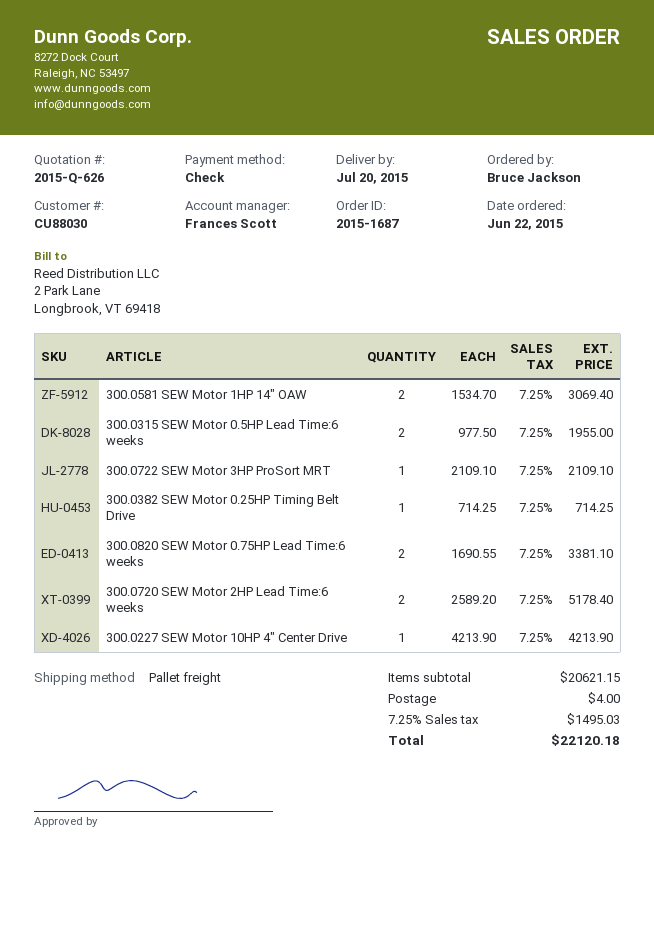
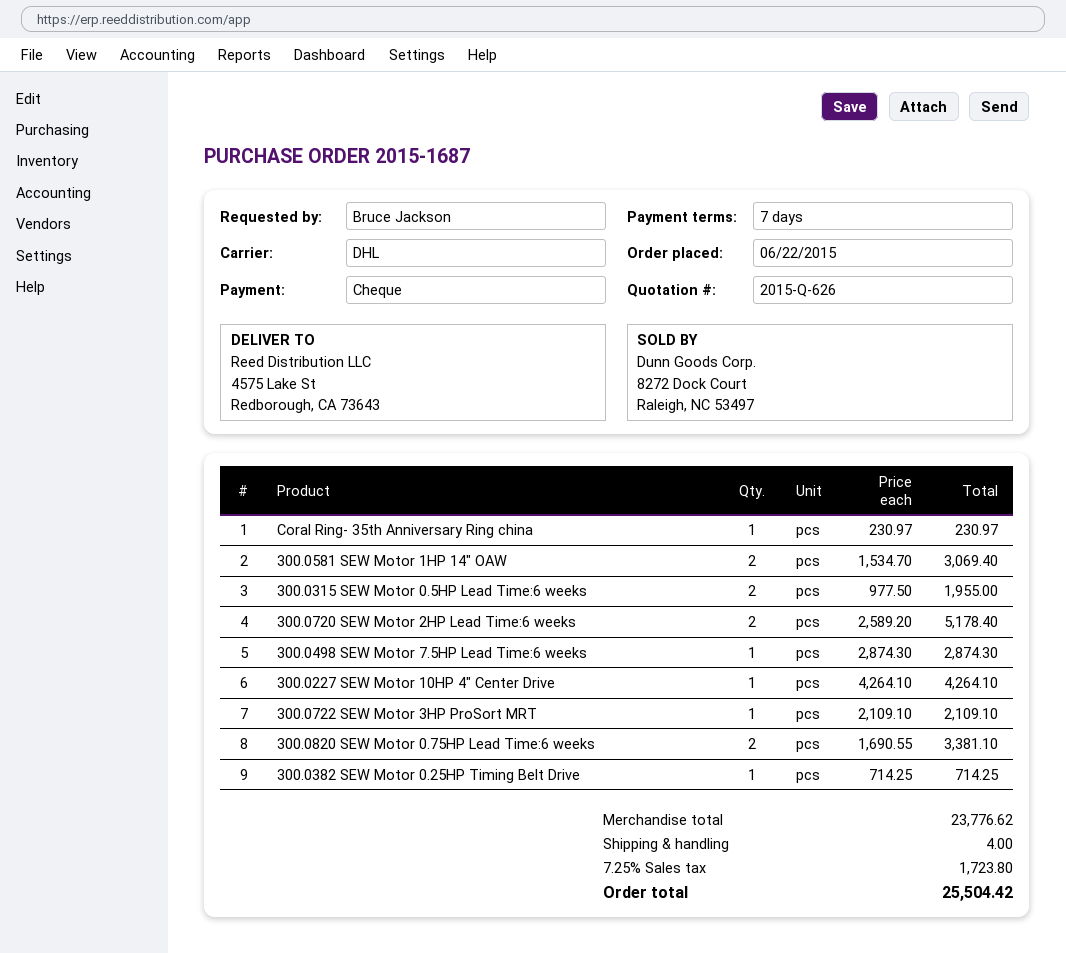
shipping method: pallet freight -> DHL
300.0227 SEW Motor 10HP 4" Center Drive: 1 x 4213.90 = 4213.90 -> 1 x 4264.10 = 4264.10
Coral Ring- 35th Anniversary Ring china: none -> 1 x 230.97 = 230.97
300.0498 SEW Motor 7.5HP Lead Time:6 weeks: none -> 1 x 2874.30 = 2874.30
subtotal: 20621.15 -> 23776.62
tax: 7.25% = 1495.03 -> 7.25% = 1723.80
total: 22120.18 -> 25504.42

